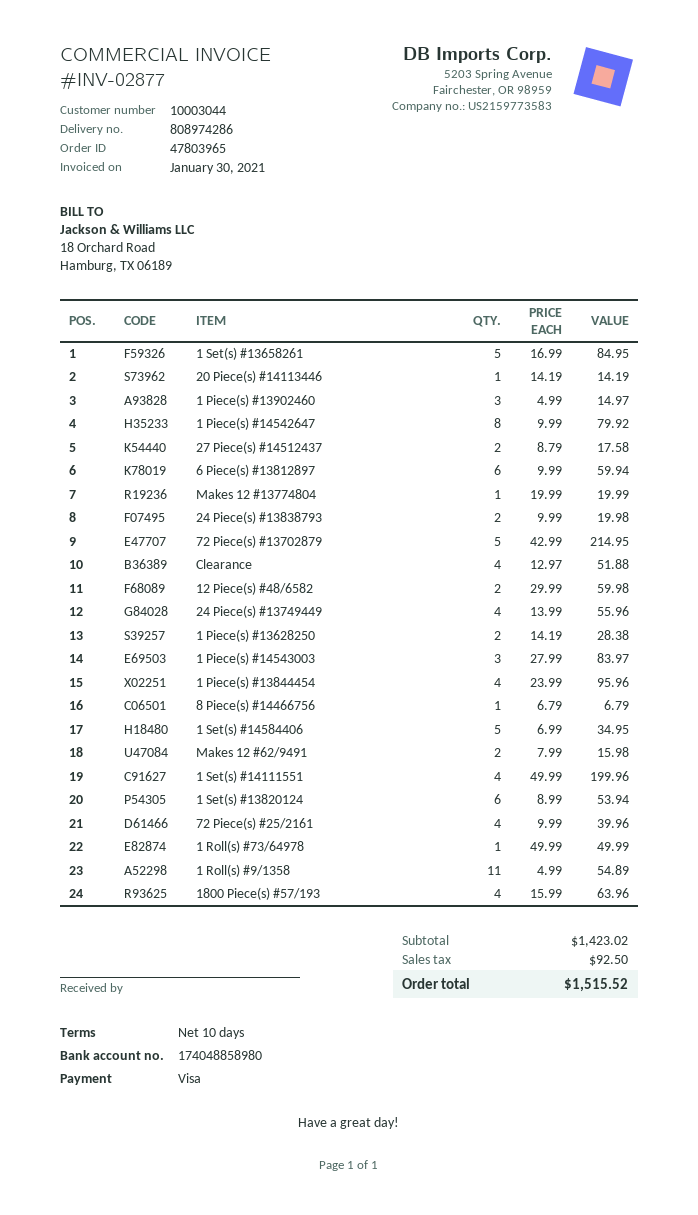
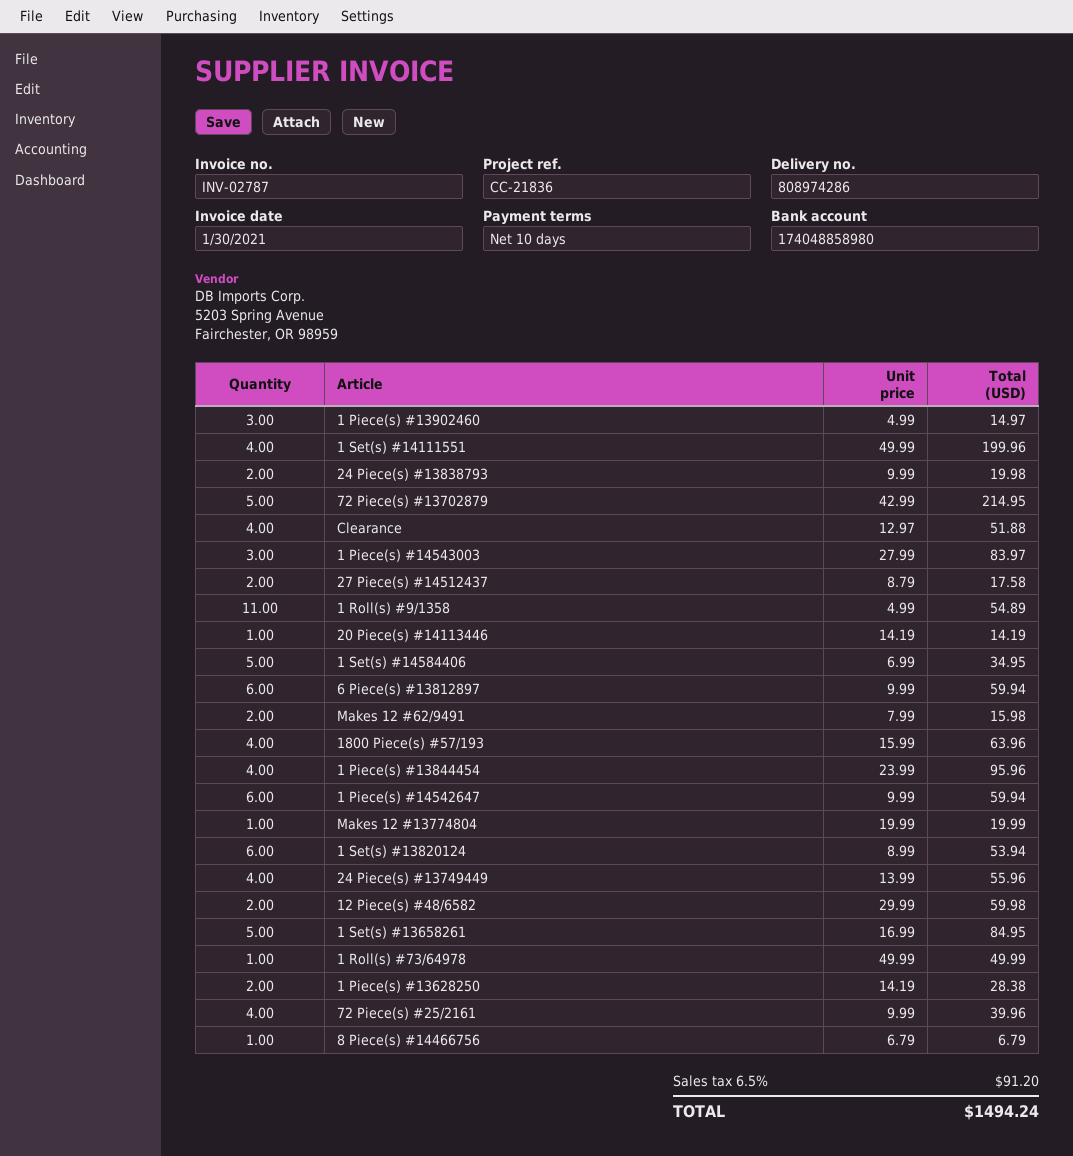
invoice number: INV-02877 -> INV-02787
1 Piece(s) #14542647: 8 x 9.99 = 79.92 -> 6 x 9.99 = 59.94
tax: 92.50 -> 91.20
total: 1515.52 -> 1494.24

